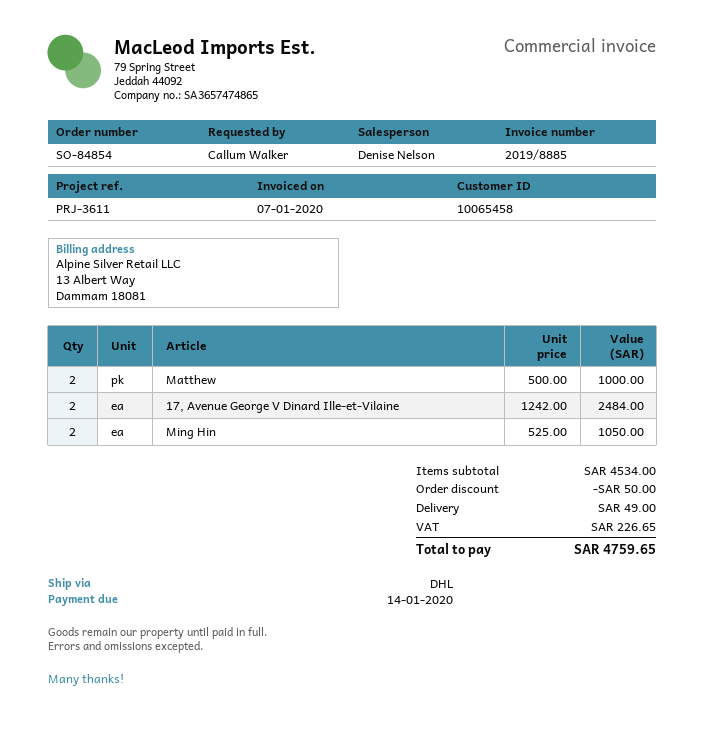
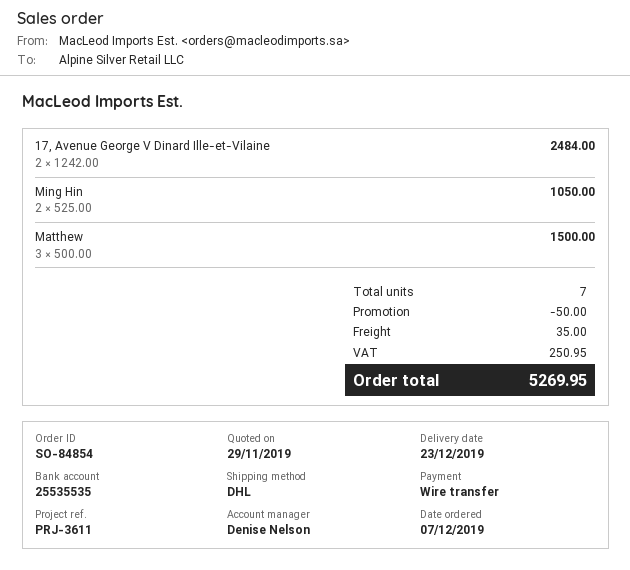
Matthew: 2 x 500.00 = 1000.00 -> 3 x 500.00 = 1500.00
shipping: 49.00 -> 35.00
tax: 226.65 -> 250.95
total: 4759.65 -> 5269.95

